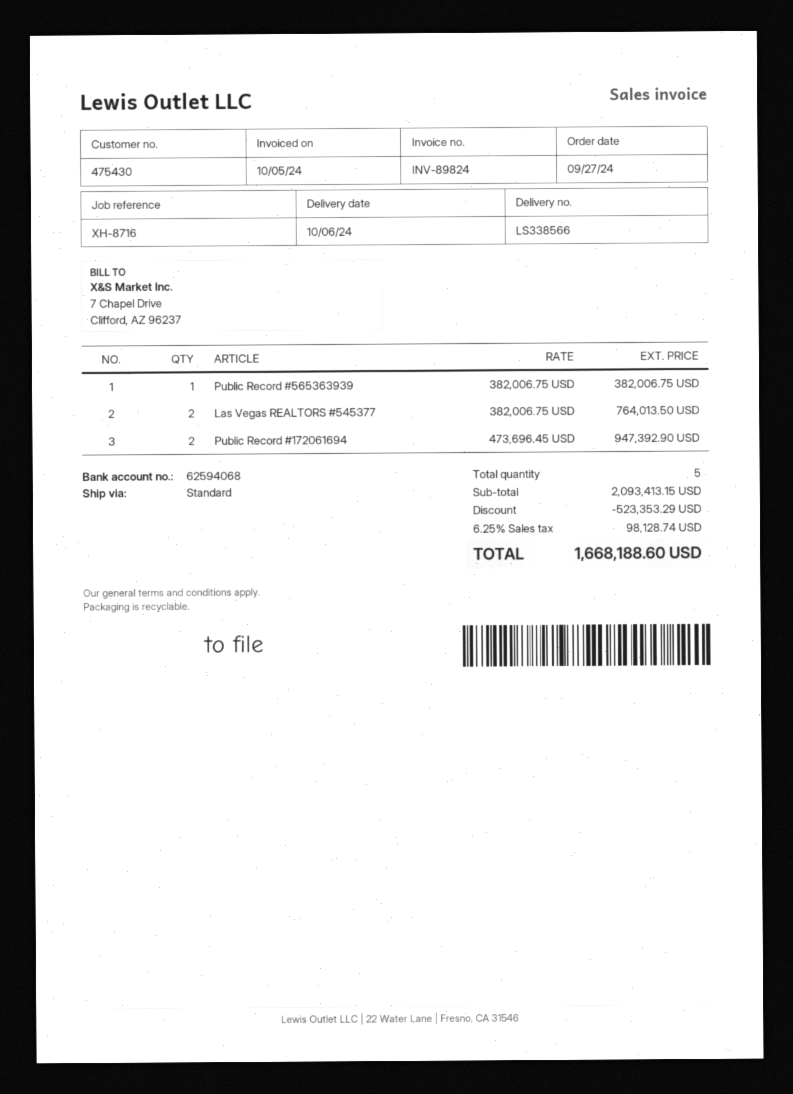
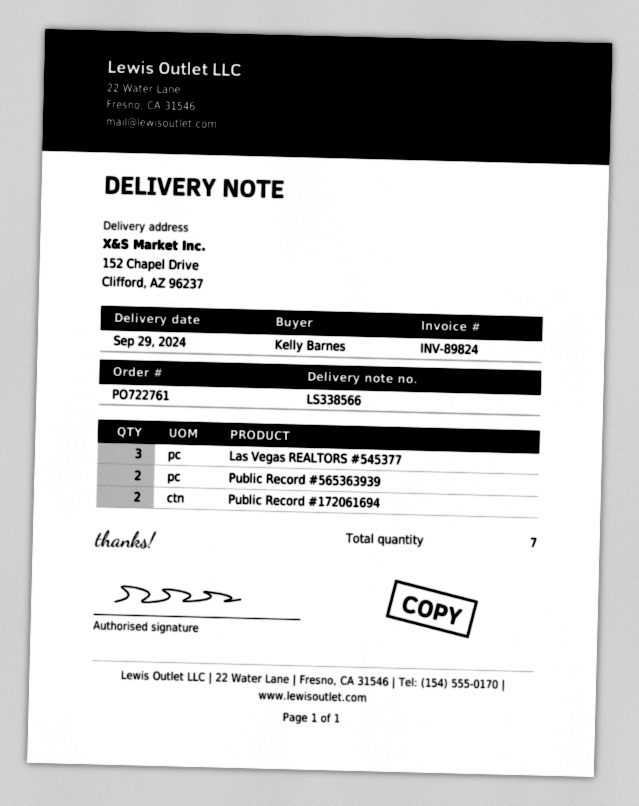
delivery date: 2024-10-06 -> 2024-09-29
Public Record #565363939: 1 -> 2
Las Vegas REALTORS #545377: 2 -> 3
total quantity: 5 -> 7

